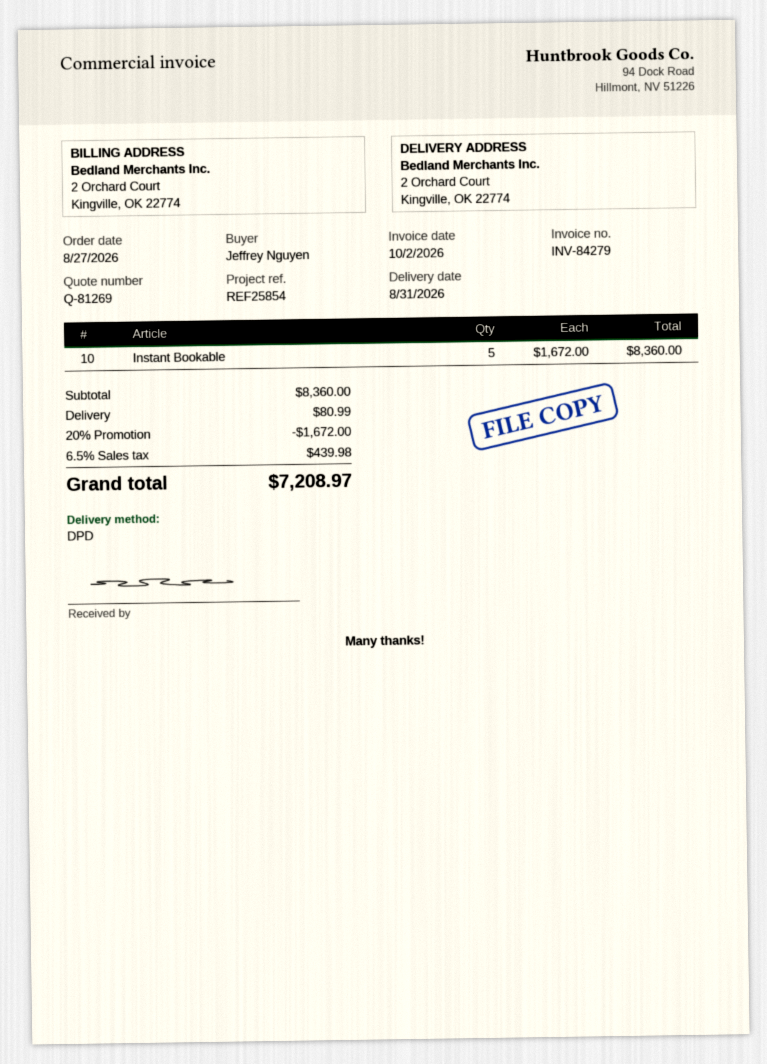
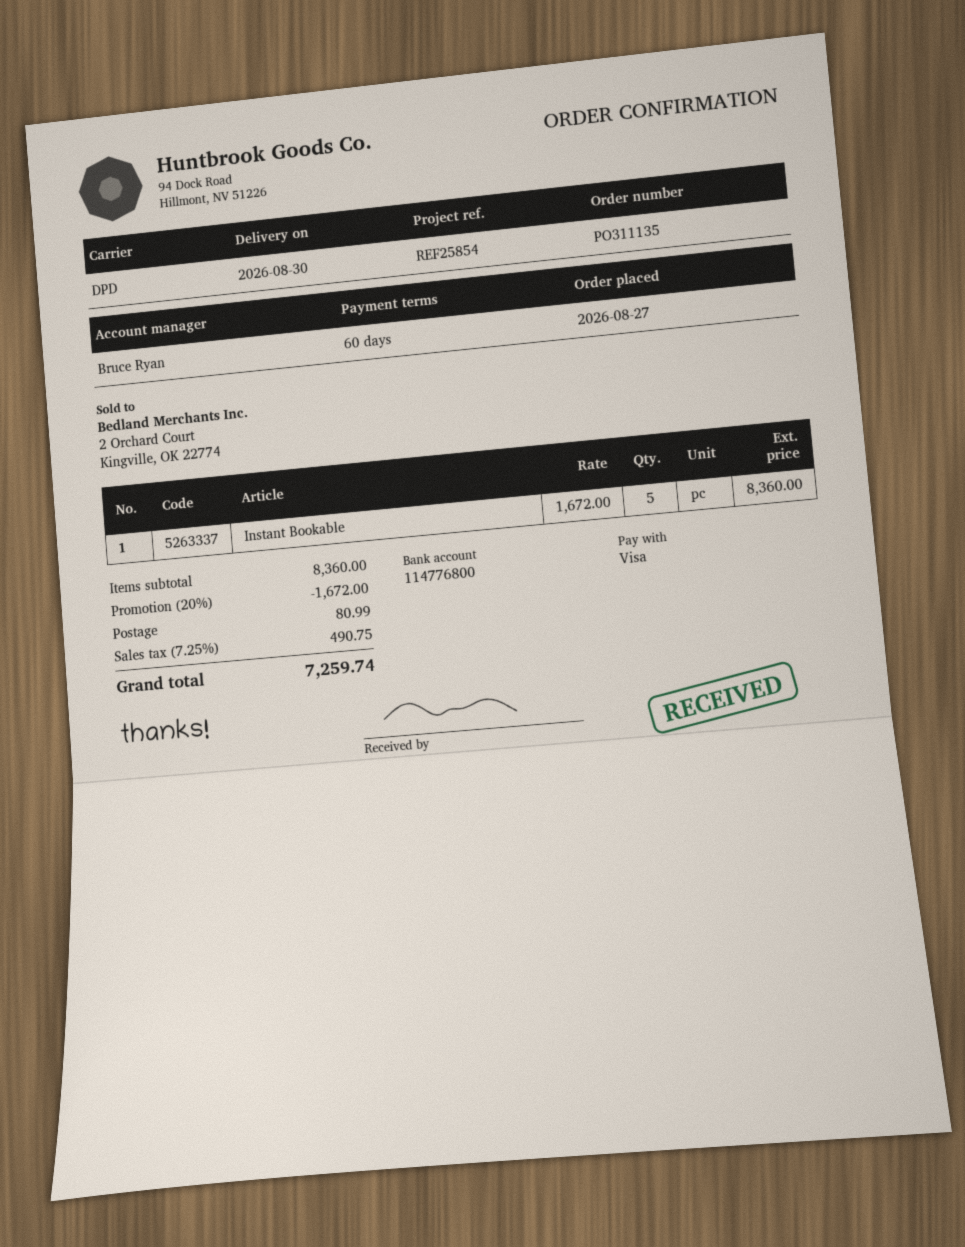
delivery date: 2026-08-31 -> 2026-08-30
tax: 6.5% = 439.98 -> 7.25% = 490.75
total: 7208.97 -> 7259.74

